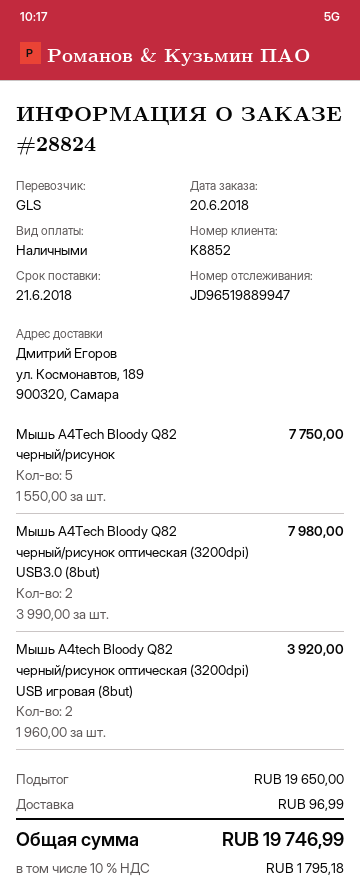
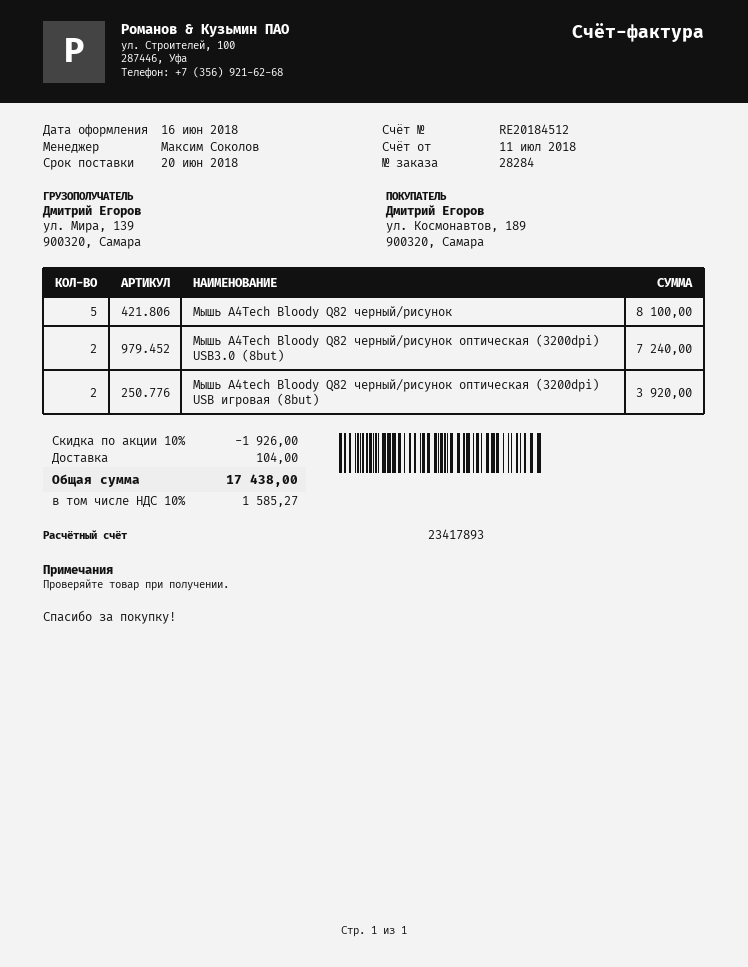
order number: 28824 -> 28284
order date: 2018-06-20 -> 2018-06-16
delivery date: 2018-06-21 -> 2018-06-20
ship to: ул. Космонавтов, 189, 900320, Самара -> ул. Мира, 139, 900320, Самара
Мышь A4Tech Bloody Q82 черный/рисунок: 5 for 7750.00 -> 5 for 8100.00
Мышь A4Tech Bloody Q82 черный/рисунок оптическая (3200dpi) USB3.0 (8but): 2 for 7980.00 -> 2 for 7240.00
discount: none -> 10% = 1926.00
shipping: 96.99 -> 104.00
tax: 10% = 1795.18 -> 10% = 1585.27
total: 19746.99 -> 17438.00

